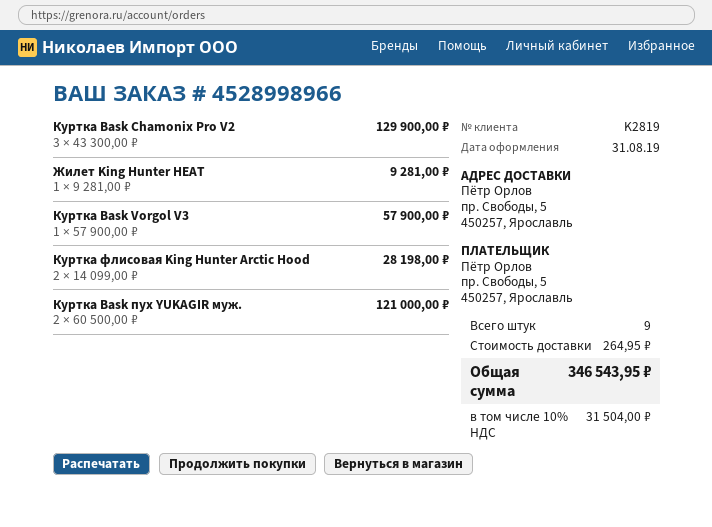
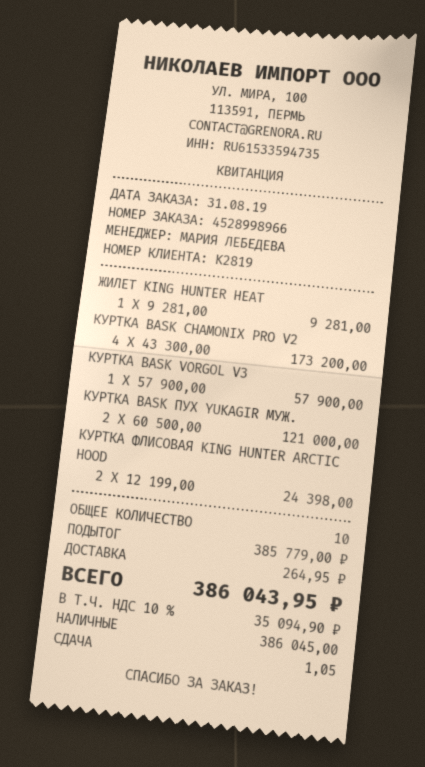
Куртка Bask Chamonix Pro V2: 3 x 43300.00 = 129900.00 -> 4 x 43300.00 = 173200.00
Куртка флисовая King Hunter Arctic Hood: 2 x 14099.00 = 28198.00 -> 2 x 12199.00 = 24398.00
total quantity: 9 -> 10
tax: 10% = 31504.00 -> 10% = 35094.90
total: 346543.95 -> 386043.95

